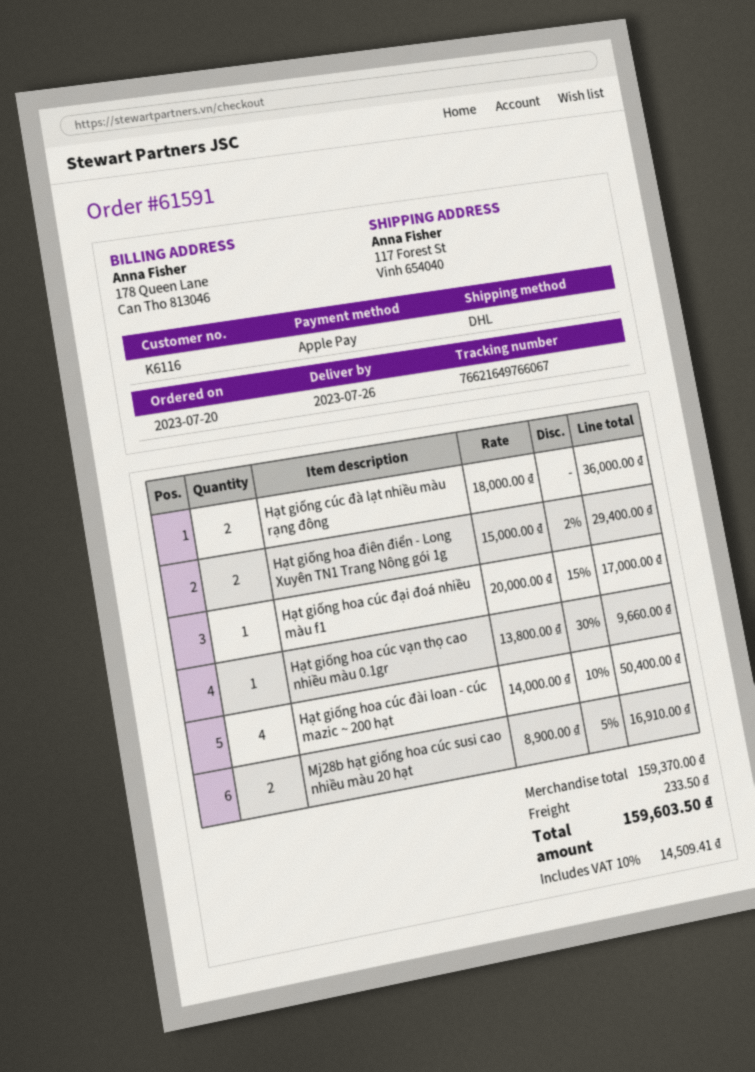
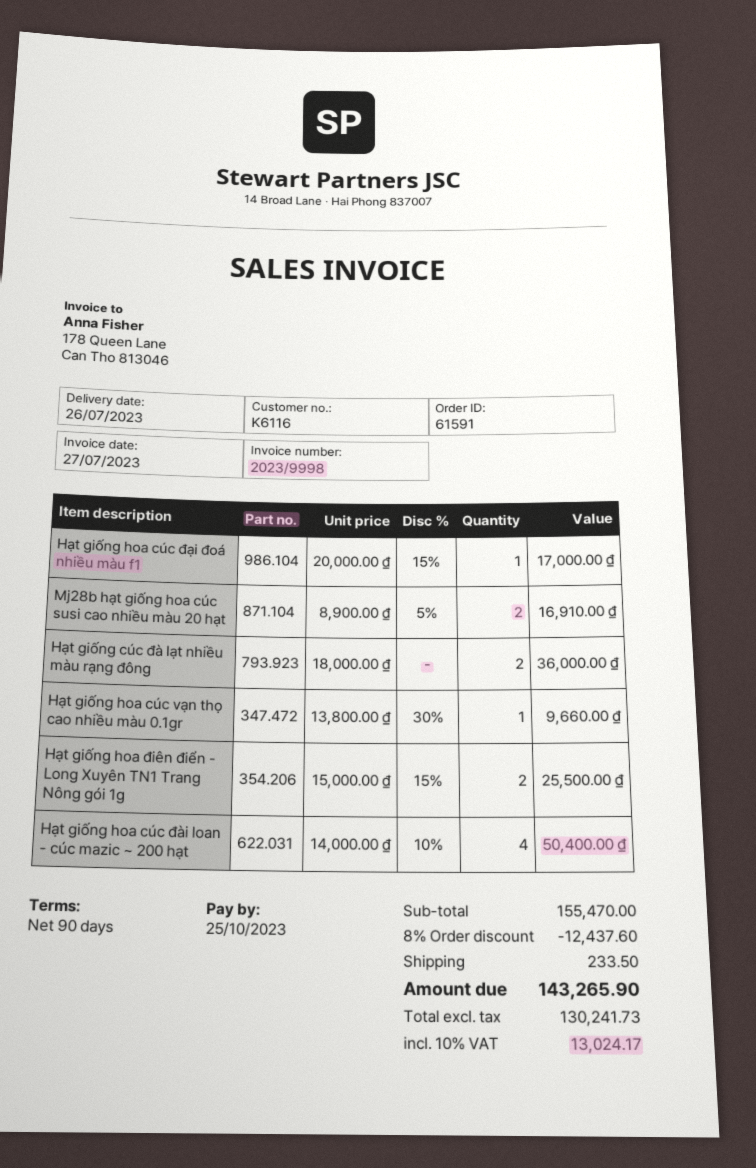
Hạt giống hoa điên điển - Long Xuyên TN1 Trang Nông gói 1g: 2 x 15000.00 - 2% = 29400.00 -> 2 x 15000.00 - 15% = 25500.00
subtotal: 159370.00 -> 155470.00
discount: none -> 8% = 12437.60
tax: 10% = 14509.41 -> 10% = 13024.17
total: 159603.50 -> 143265.90

